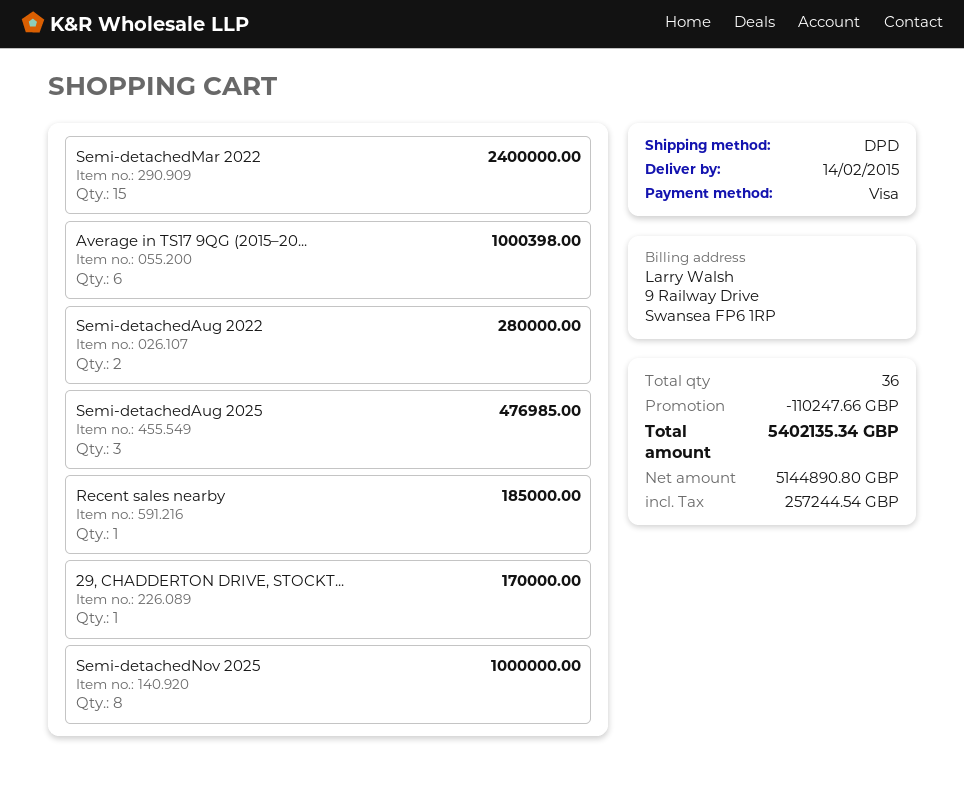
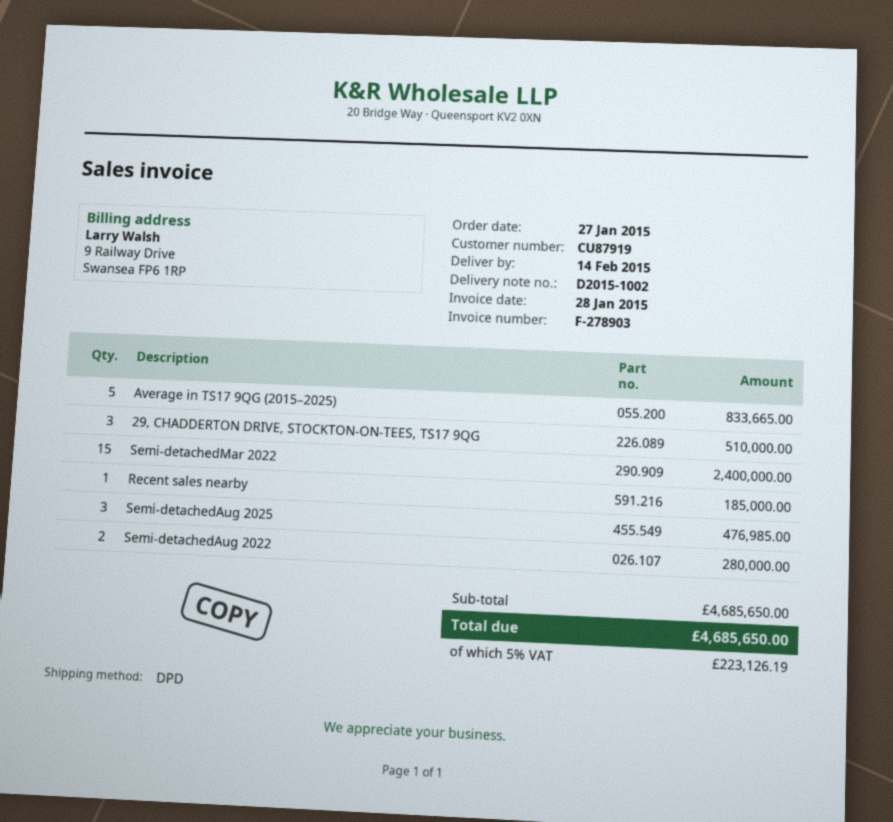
Average in TS17 9QG (2015–20...: 6 for 1000398.00 -> 5 for 833665.00
29, CHADDERTON DRIVE, STOCKT...: 1 for 170000.00 -> 3 for 510000.00
Semi-detachedNov 2025: 8 for 1000000.00 -> none
discount: 110247.66 -> none
tax: 257244.54 -> 223126.19
total: 5402135.34 -> 4685650.00

